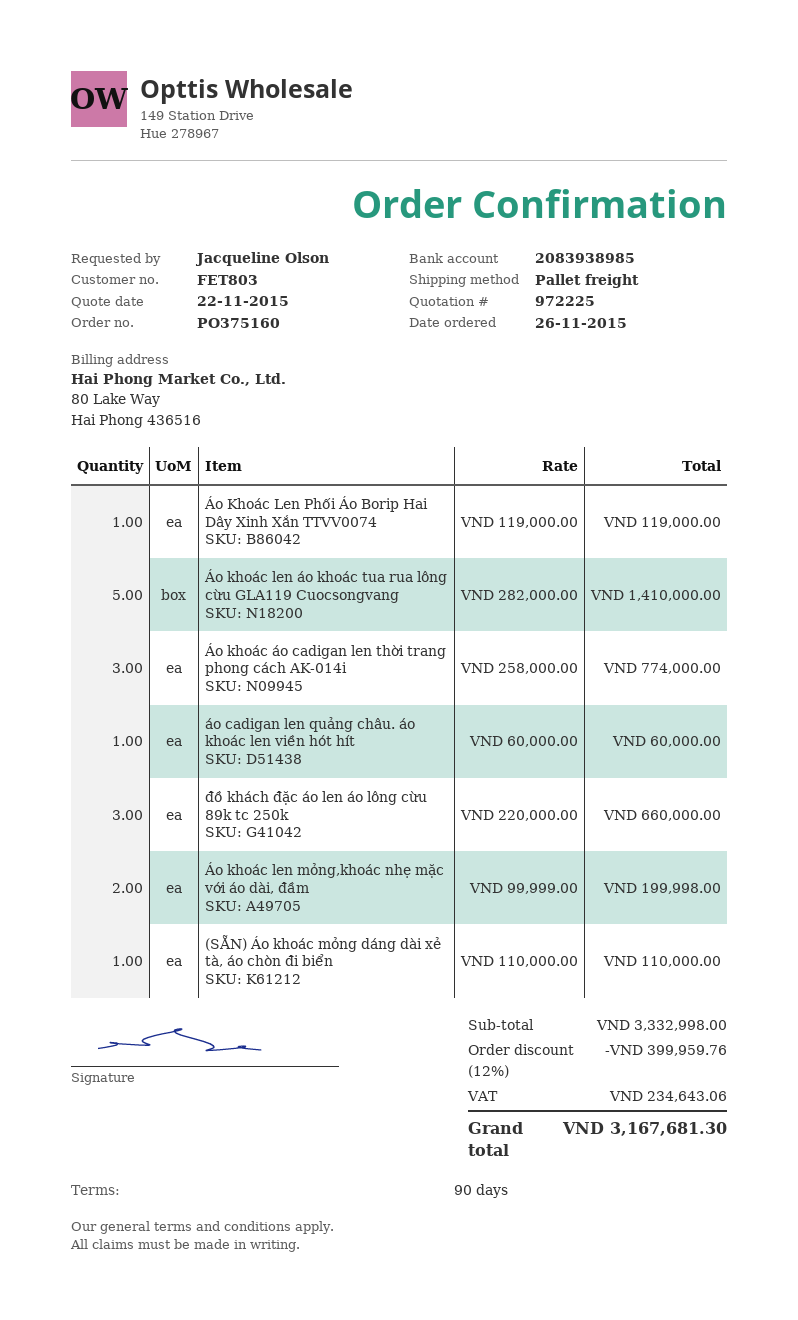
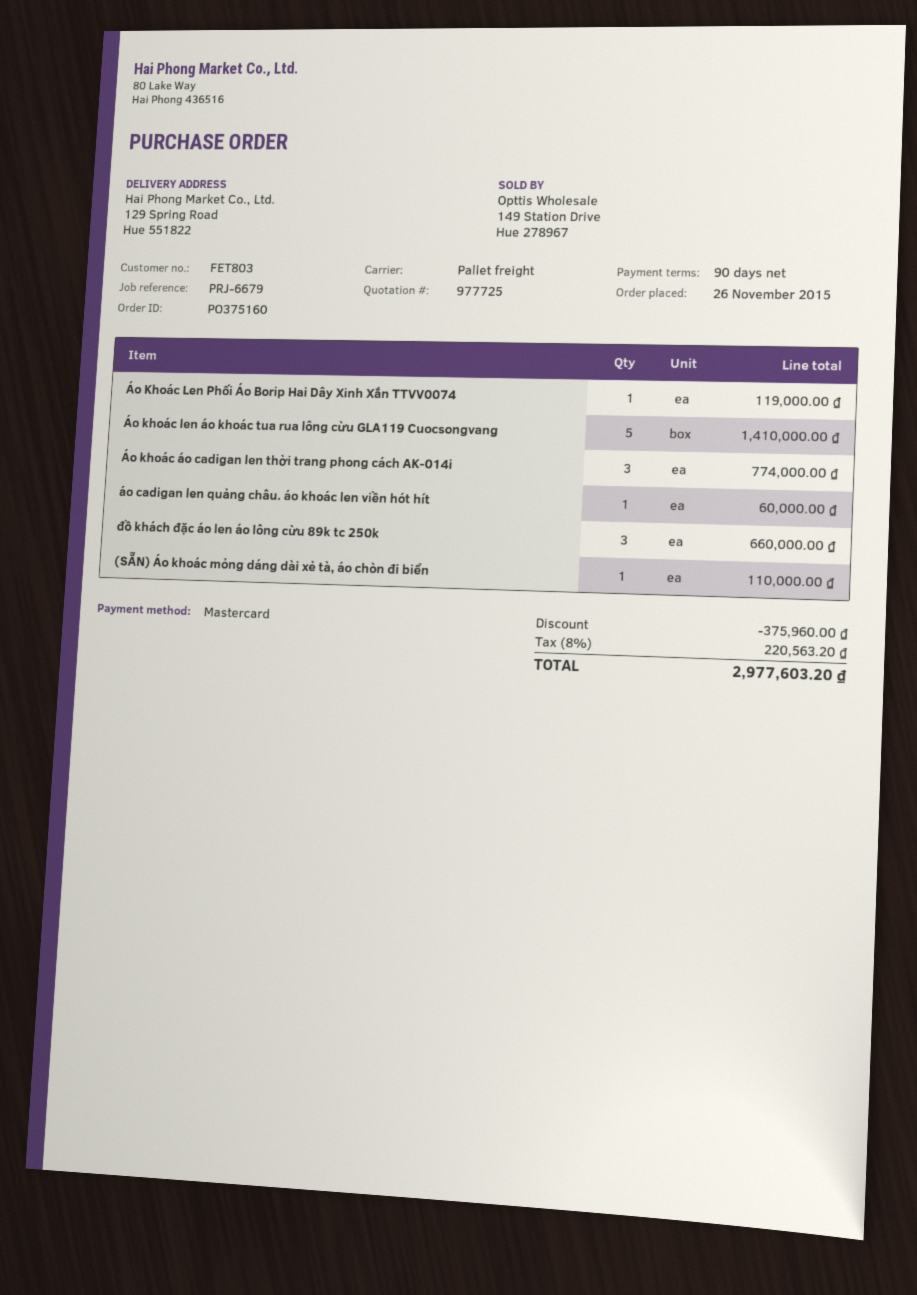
quote number: 972225 -> 977725
Áo khoác len mỏng,khoác nhẹ mặc với áo dài, đầm: 2 for 199998.00 -> none
discount: 399959.76 -> 375960.00
tax: 234643.06 -> 220563.20
total: 3167681.30 -> 2977603.20

